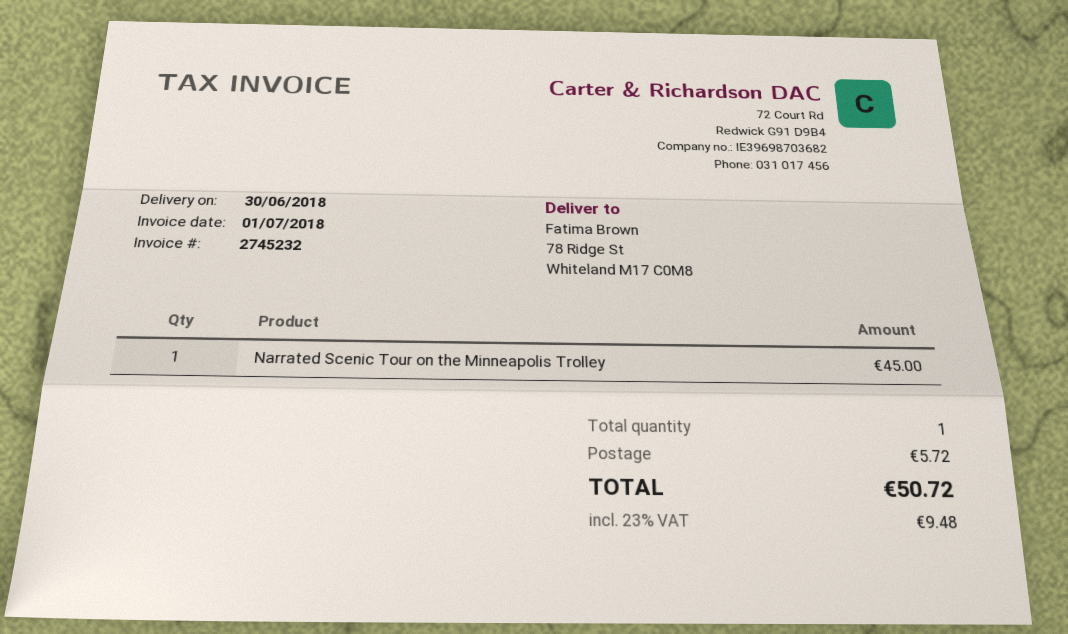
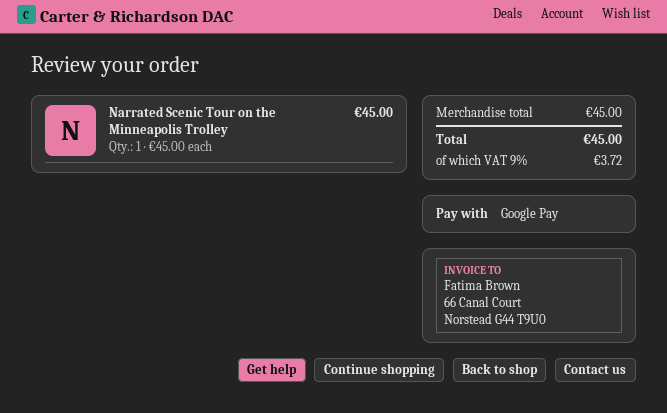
shipping: 5.72 -> none
tax: 23% = 9.48 -> 9% = 3.72
total: 50.72 -> 45.00

